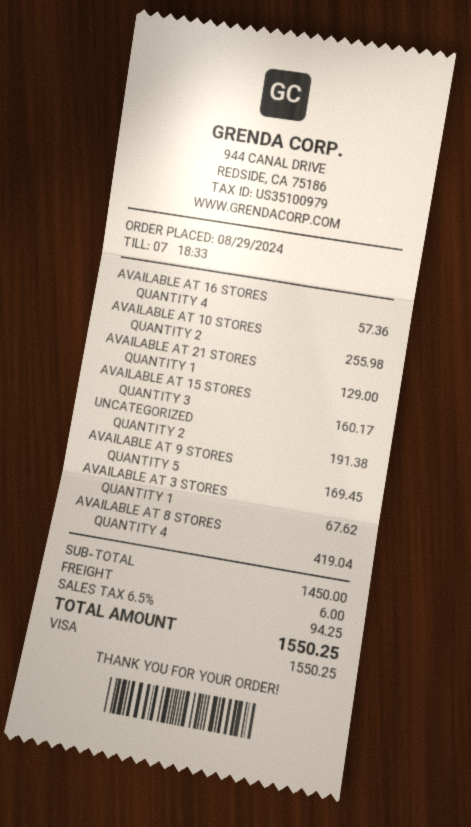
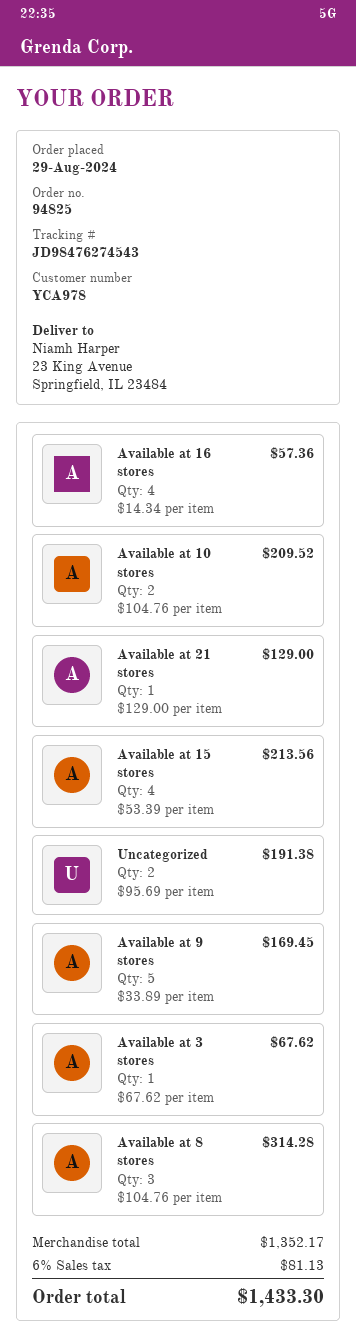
AVAILABLE AT 10 STORES: 2 for 255.98 -> 2 for 209.52
AVAILABLE AT 15 STORES: 3 for 160.17 -> 4 for 213.56
AVAILABLE AT 8 STORES: 4 for 419.04 -> 3 for 314.28
subtotal: 1450.00 -> 1352.17
shipping: 6.00 -> none
tax: 6.5% = 94.25 -> 6% = 81.13
total: 1550.25 -> 1433.30

